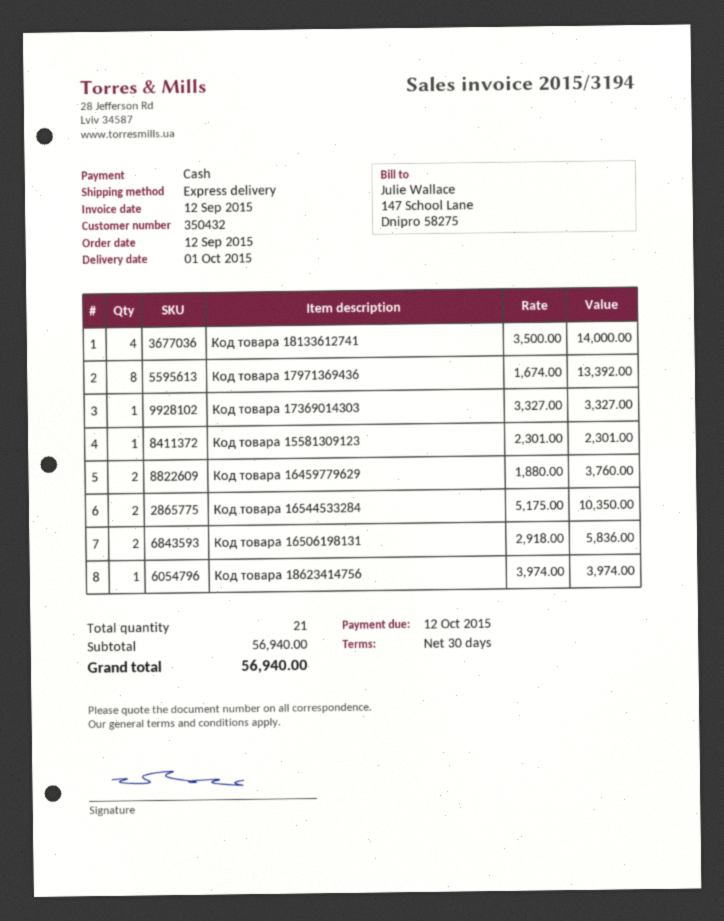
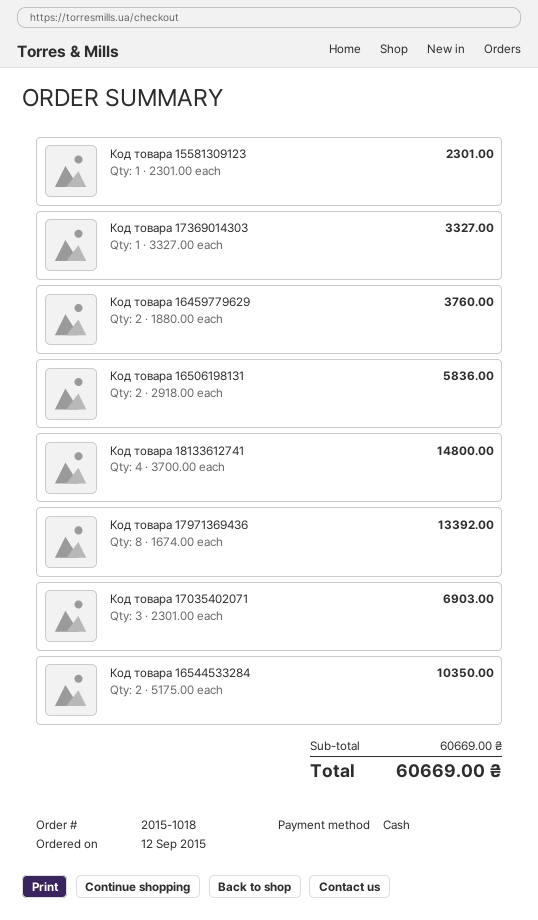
Код товара 18133612741: 4 x 3500.00 = 14000.00 -> 4 x 3700.00 = 14800.00
Код товара 18623414756: 1 x 3974.00 = 3974.00 -> none
Код товара 17035402071: none -> 3 x 2301.00 = 6903.00
subtotal: 56940.00 -> 60669.00
total: 56940.00 -> 60669.00

